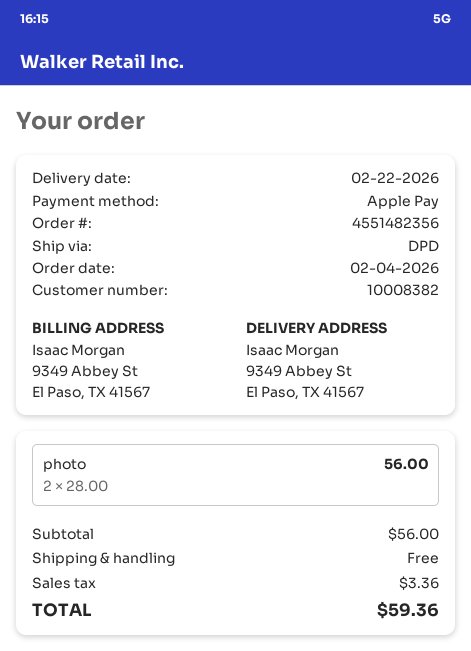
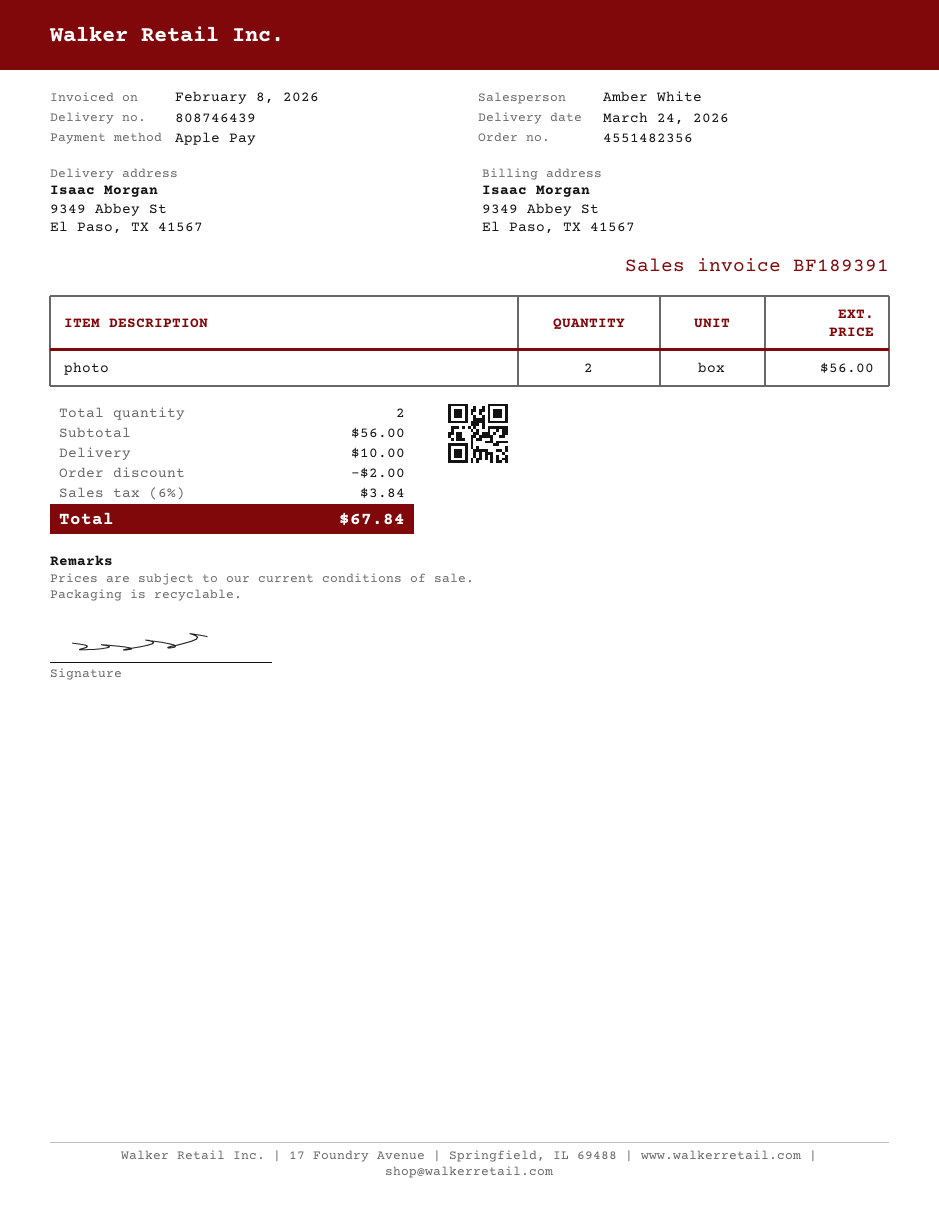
delivery date: 2026-02-22 -> 2026-03-24
discount: none -> 2.00
shipping: 0.00 -> 10.00
tax: 3.36 -> 3.84
total: 59.36 -> 67.84

